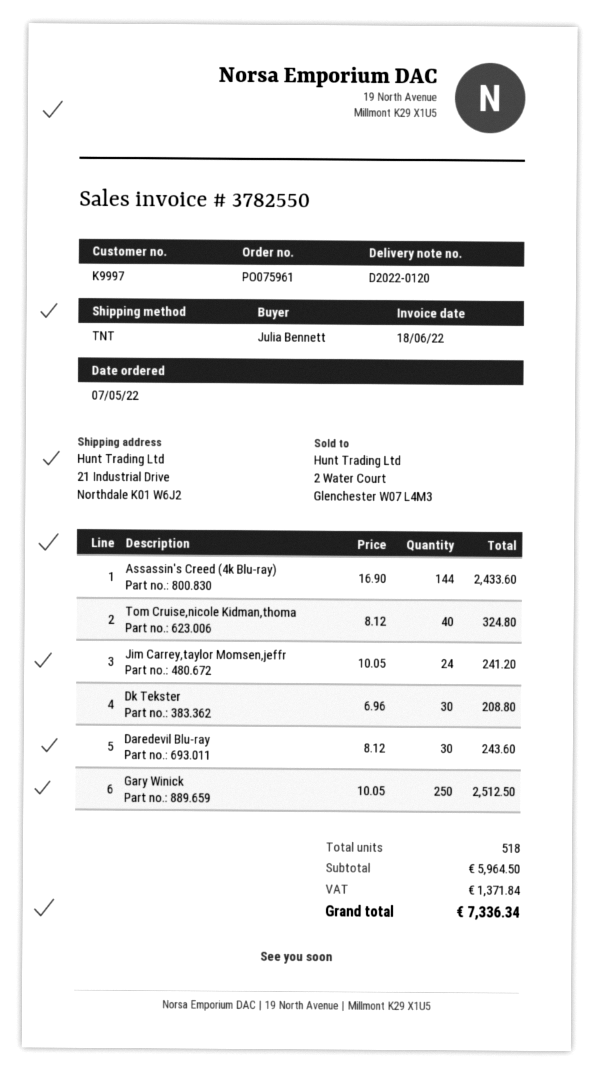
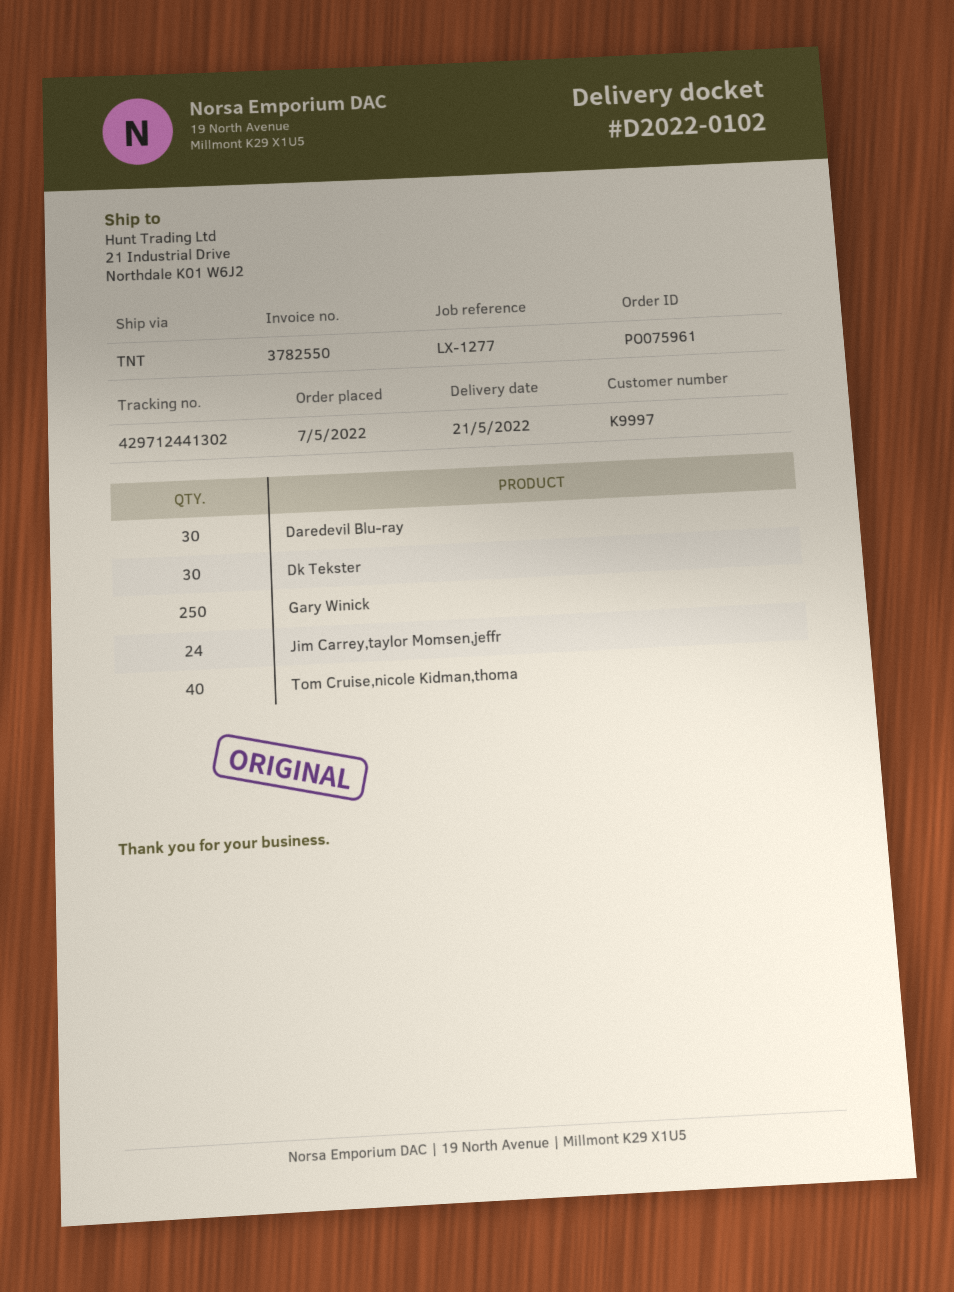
delivery note number: D2022-0120 -> D2022-0102
Assassin's Creed (4k Blu-ray): 144 -> none

